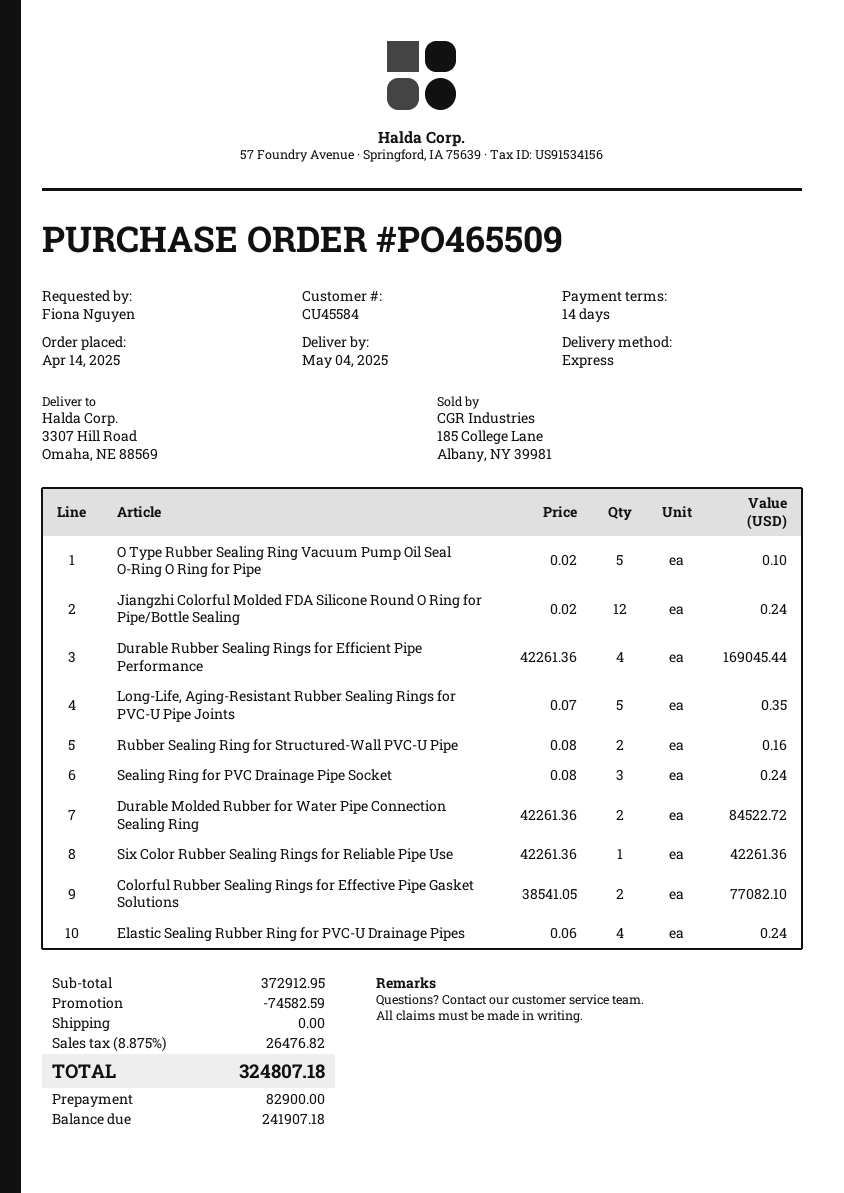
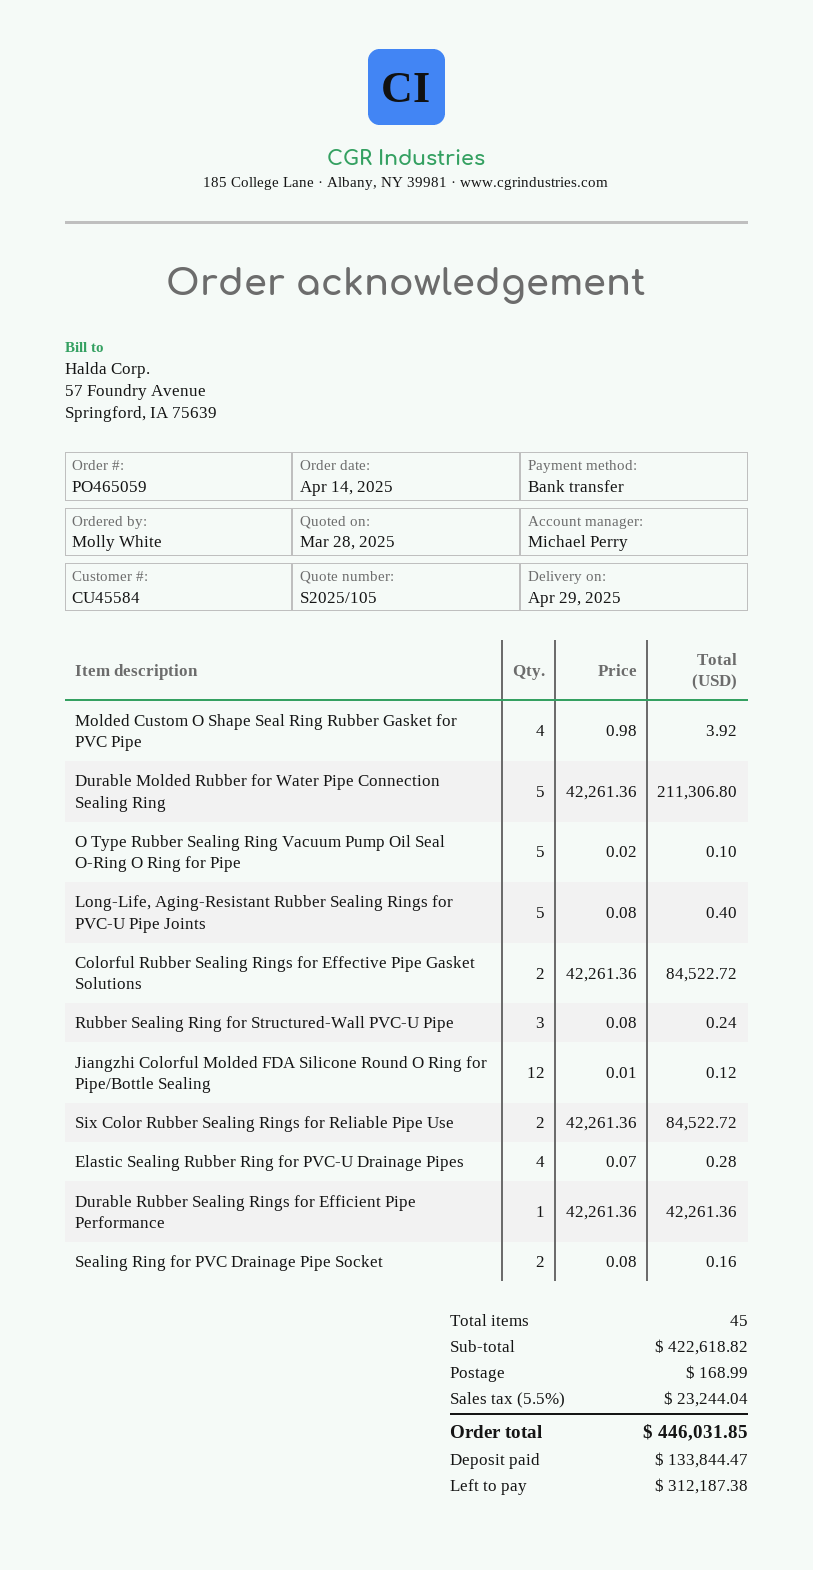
order number: PO465509 -> PO465059
delivery date: 2025-05-04 -> 2025-04-29
ordered by: Fiona Nguyen -> Molly White
Jiangzhi Colorful Molded FDA Silicone Round O Ring for Pipe/Bottle Sealing: 12 x 0.02 = 0.24 -> 12 x 0.01 = 0.12
Durable Rubber Sealing Rings for Efficient Pipe Performance: 4 x 42261.36 = 169045.44 -> 1 x 42261.36 = 42261.36
Long-Life, Aging-Resistant Rubber Sealing Rings for PVC-U Pipe Joints: 5 x 0.07 = 0.35 -> 5 x 0.08 = 0.40
Rubber Sealing Ring for Structured-Wall PVC-U Pipe: 2 x 0.08 = 0.16 -> 3 x 0.08 = 0.24
Sealing Ring for PVC Drainage Pipe Socket: 3 x 0.08 = 0.24 -> 2 x 0.08 = 0.16
Durable Molded Rubber for Water Pipe Connection Sealing Ring: 2 x 42261.36 = 84522.72 -> 5 x 42261.36 = 211306.80
Six Color Rubber Sealing Rings for Reliable Pipe Use: 1 x 42261.36 = 42261.36 -> 2 x 42261.36 = 84522.72
Colorful Rubber Sealing Rings for Effective Pipe Gasket Solutions: 2 x 38541.05 = 77082.10 -> 2 x 42261.36 = 84522.72
Elastic Sealing Rubber Ring for PVC-U Drainage Pipes: 4 x 0.06 = 0.24 -> 4 x 0.07 = 0.28
Molded Custom O Shape Seal Ring Rubber Gasket for PVC Pipe: none -> 4 x 0.98 = 3.92
subtotal: 372912.95 -> 422618.82
discount: 74582.59 -> none
shipping: 0.00 -> 168.99
tax: 8.875% = 26476.82 -> 5.5% = 23244.04
total: 324807.18 -> 446031.85
deposit: 82900.00 -> 133844.47
balance: 241907.18 -> 312187.38

